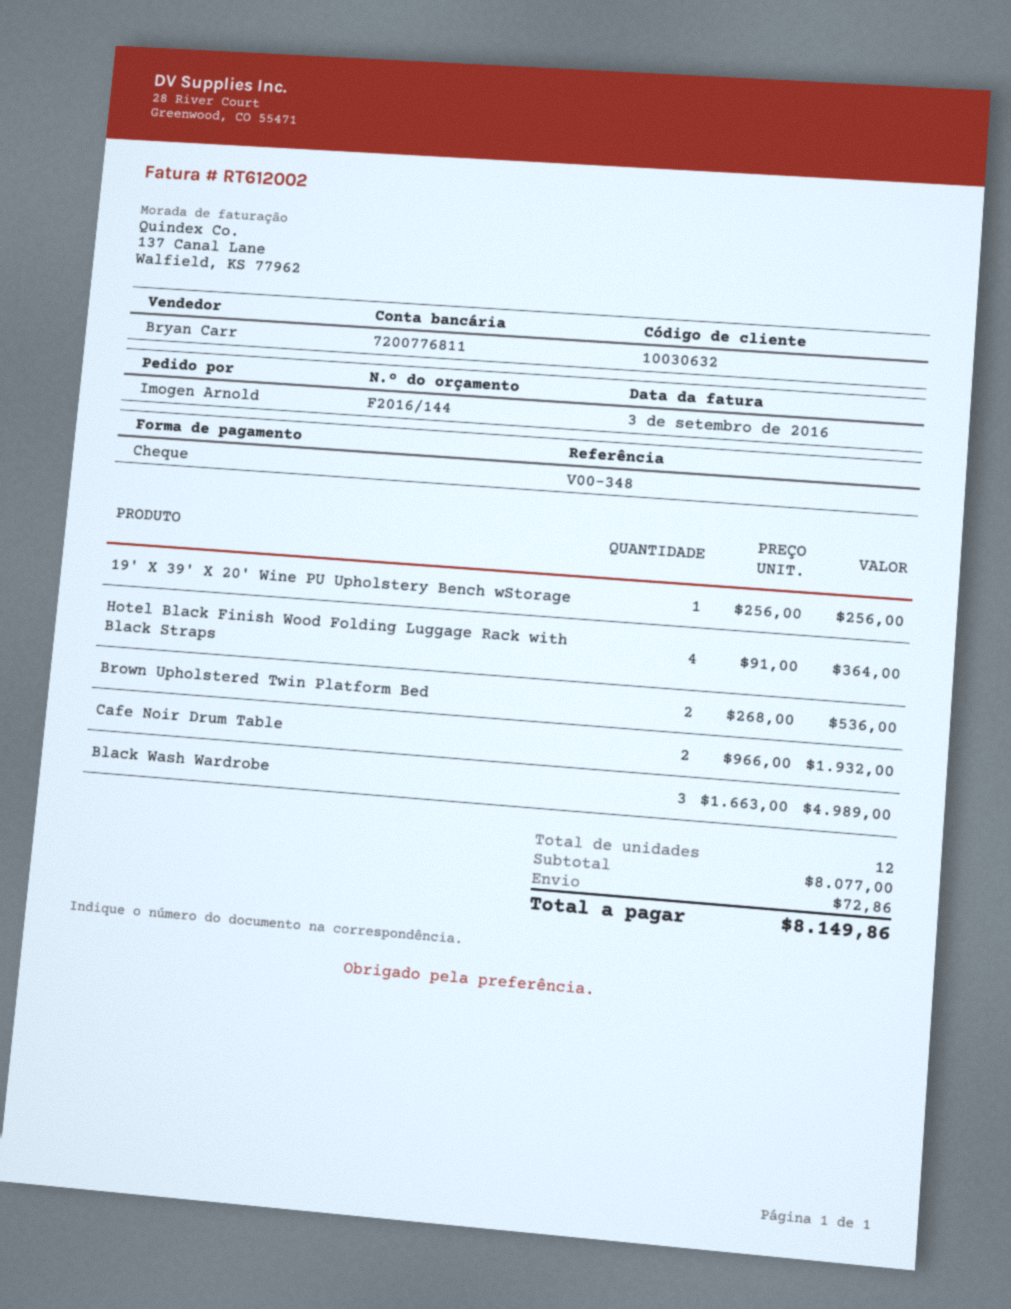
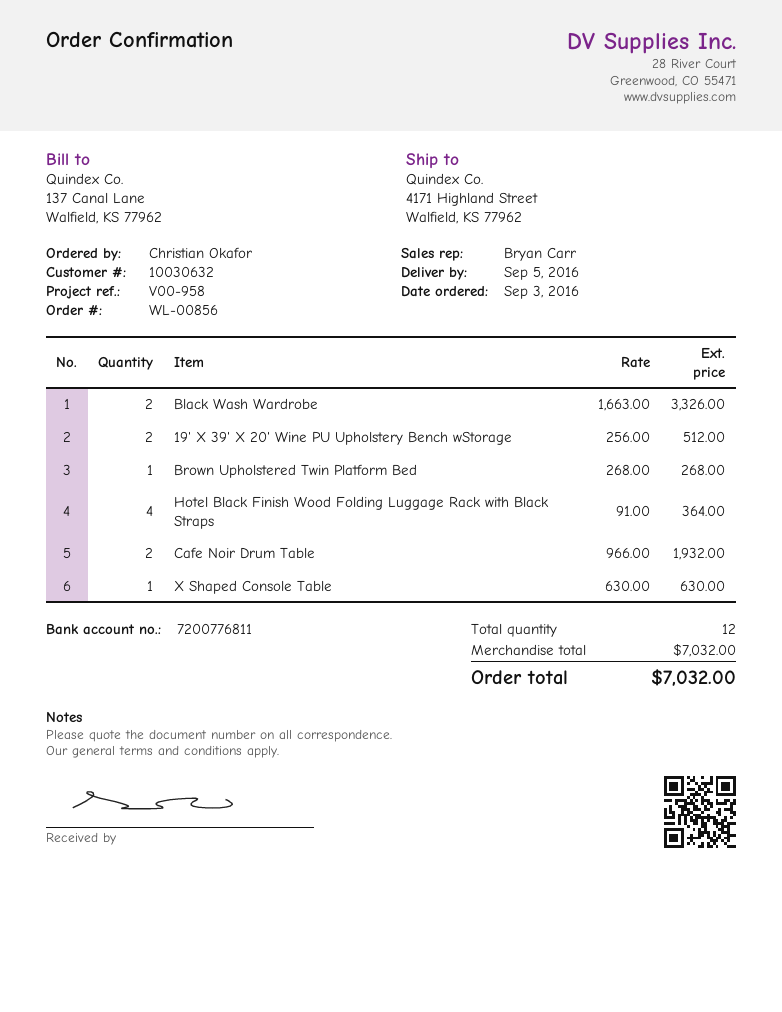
reference: V00-348 -> V00-958
ordered by: Imogen Arnold -> Christian Okafor
19' X 39' X 20' Wine PU Upholstery Bench wStorage: 1 x 256.00 = 256.00 -> 2 x 256.00 = 512.00
Brown Upholstered Twin Platform Bed: 2 x 268.00 = 536.00 -> 1 x 268.00 = 268.00
Black Wash Wardrobe: 3 x 1663.00 = 4989.00 -> 2 x 1663.00 = 3326.00
X Shaped Console Table: none -> 1 x 630.00 = 630.00
subtotal: 8077.00 -> 7032.00
shipping: 72.86 -> none
total: 8149.86 -> 7032.00

